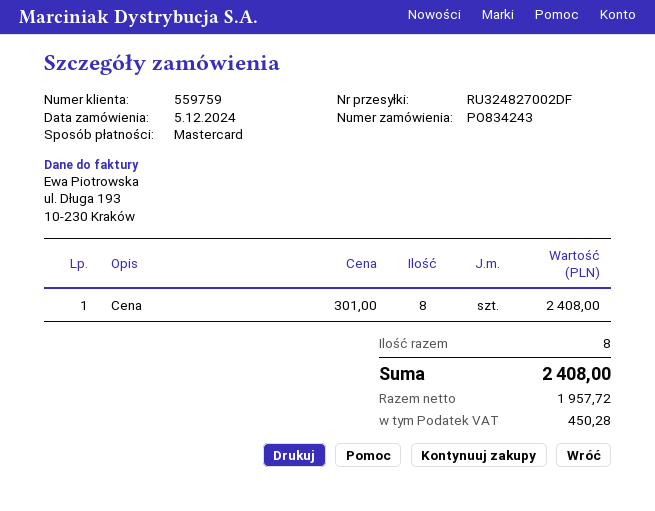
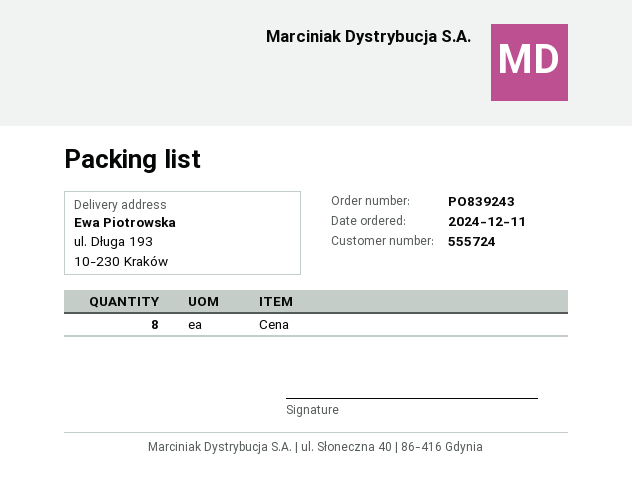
order number: PO834243 -> PO839243
order date: 2024-12-05 -> 2024-12-11
customer number: 559759 -> 555724

